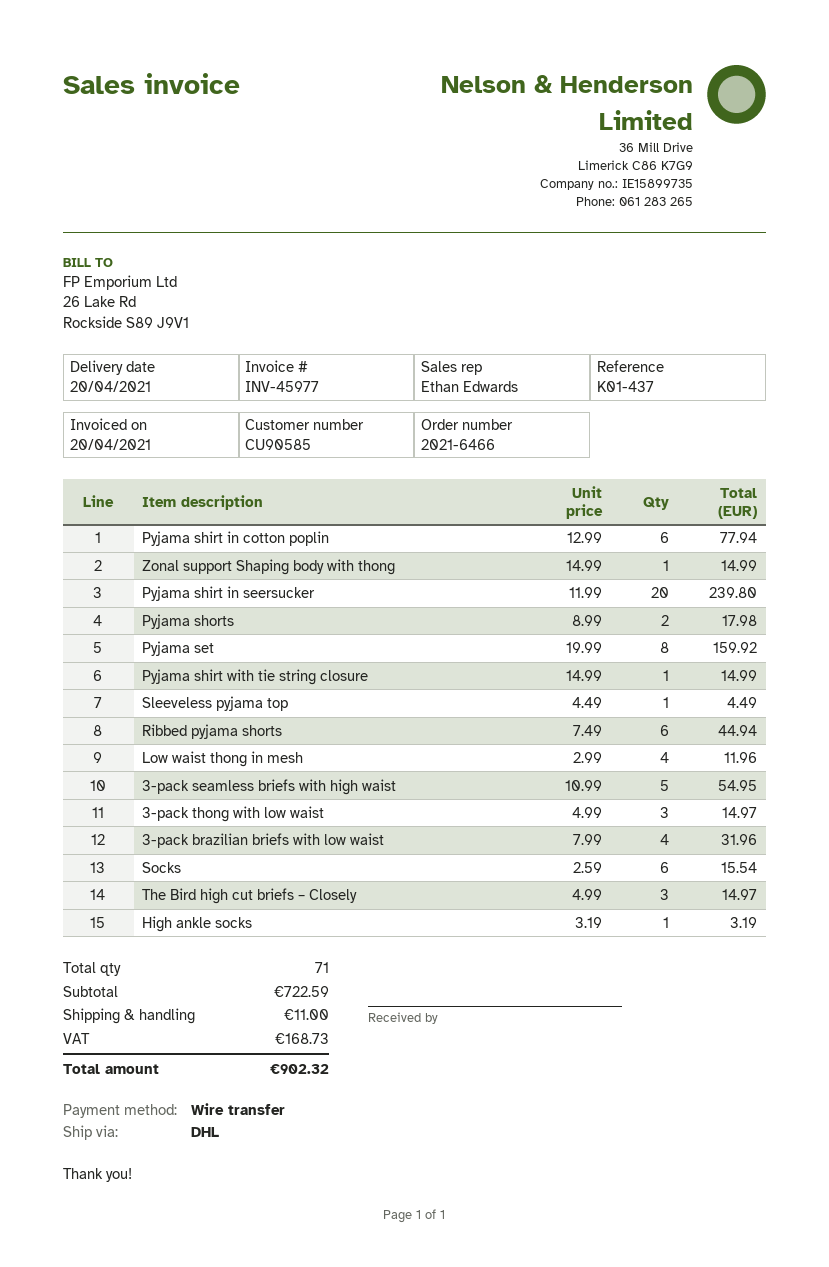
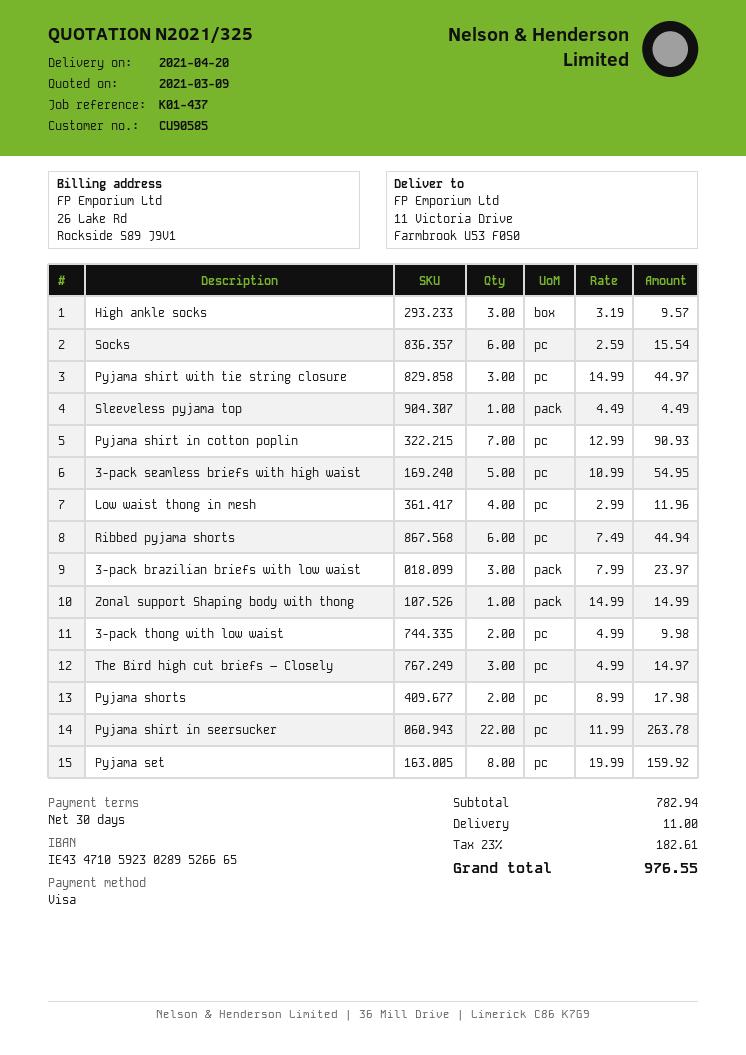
payment method: bank transfer -> Visa
Pyjama shirt in cotton poplin: 6 x 12.99 = 77.94 -> 7 x 12.99 = 90.93
Pyjama shirt in seersucker: 20 x 11.99 = 239.80 -> 22 x 11.99 = 263.78
Pyjama shirt with tie string closure: 1 x 14.99 = 14.99 -> 3 x 14.99 = 44.97
3-pack thong with low waist: 3 x 4.99 = 14.97 -> 2 x 4.99 = 9.98
3-pack brazilian briefs with low waist: 4 x 7.99 = 31.96 -> 3 x 7.99 = 23.97
High ankle socks: 1 x 3.19 = 3.19 -> 3 x 3.19 = 9.57
subtotal: 722.59 -> 782.94
tax: 168.73 -> 182.61
total: 902.32 -> 976.55

